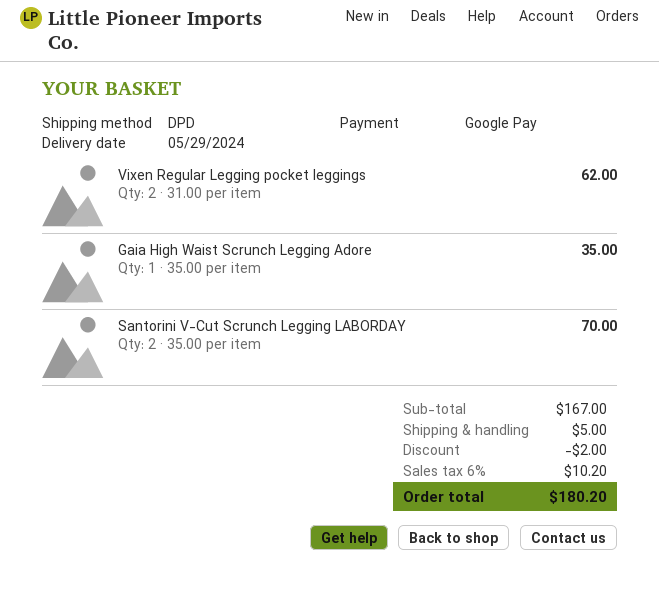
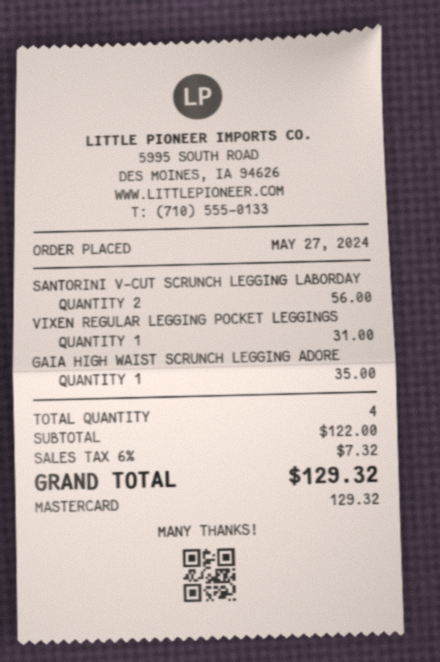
payment method: Google Pay -> Mastercard
Vixen Regular Legging pocket leggings: 2 for 62.00 -> 1 for 31.00
Santorini V-Cut Scrunch Legging LABORDAY: 2 for 70.00 -> 2 for 56.00
subtotal: 167.00 -> 122.00
discount: 2.00 -> none
shipping: 5.00 -> none
tax: 6% = 10.20 -> 6% = 7.32
total: 180.20 -> 129.32

